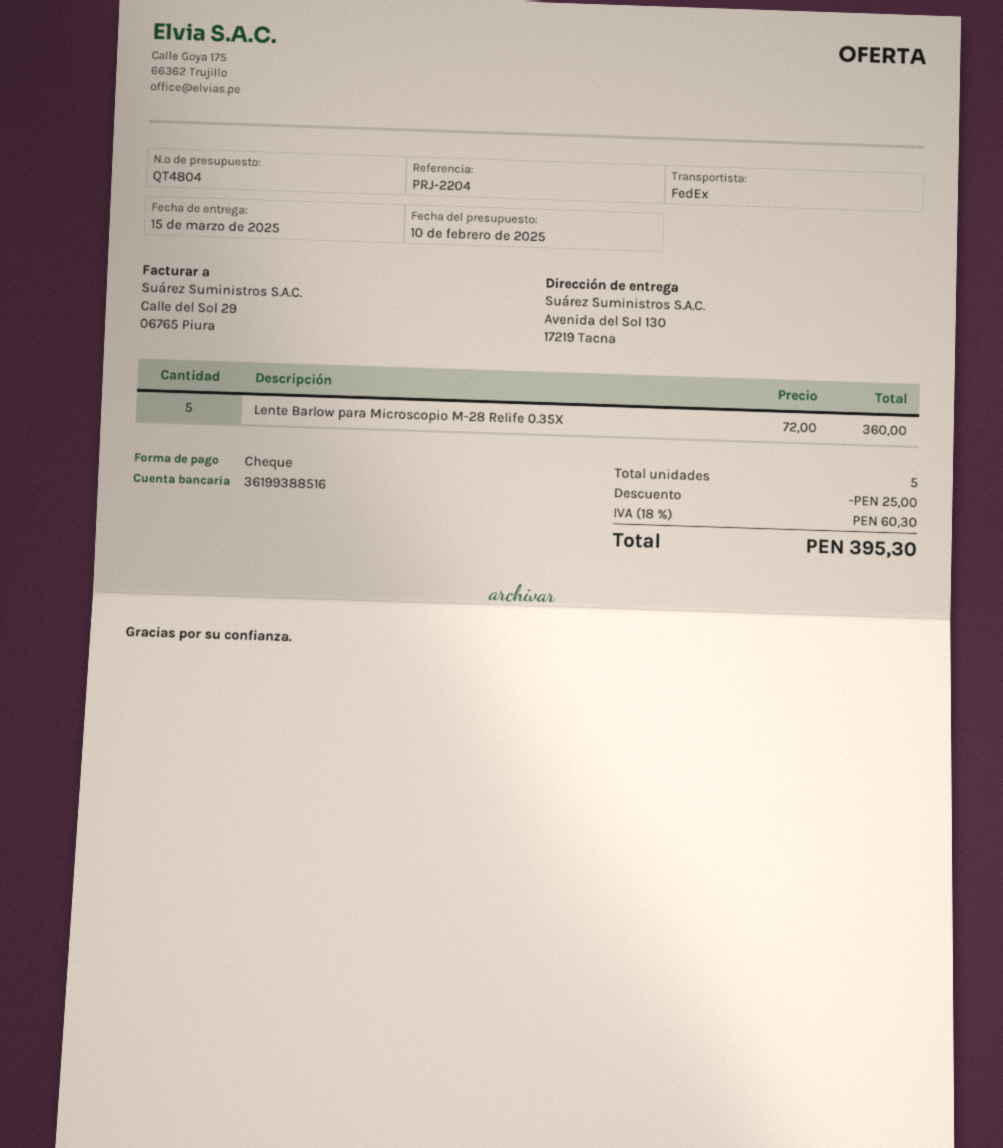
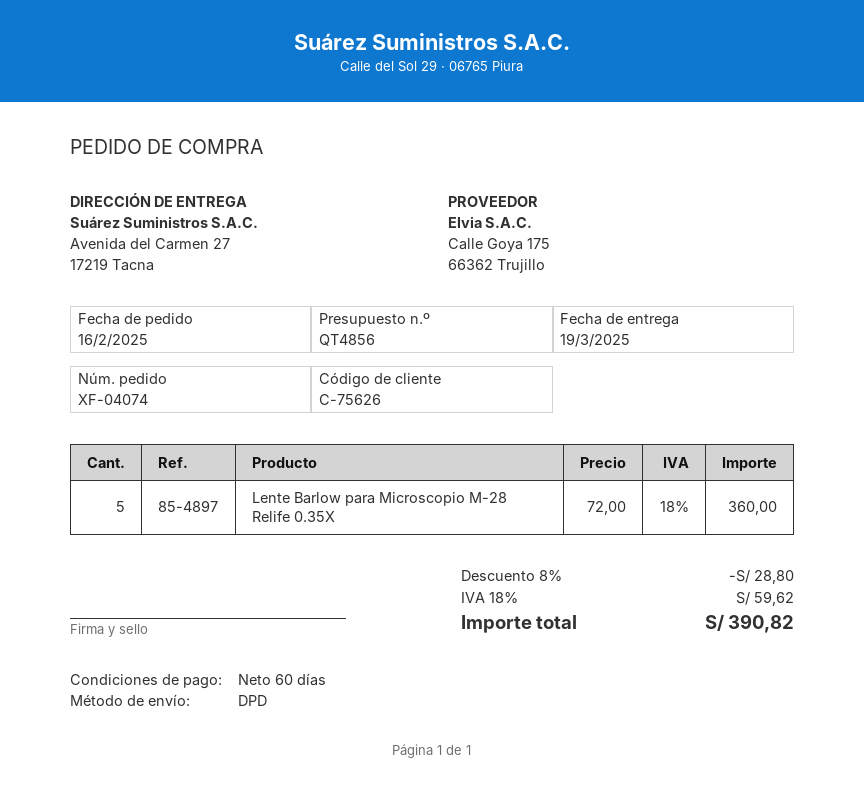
quote number: QT4804 -> QT4856
delivery date: 2025-03-15 -> 2025-03-19
shipping method: FedEx -> DPD
ship to: Avenida del Sol 130, 17219 Tacna -> Avenida del Carmen 27, 17219 Tacna
discount: 25.00 -> 28.80
tax: 18% = 60.30 -> 18% = 59.62
total: 395.30 -> 390.82

